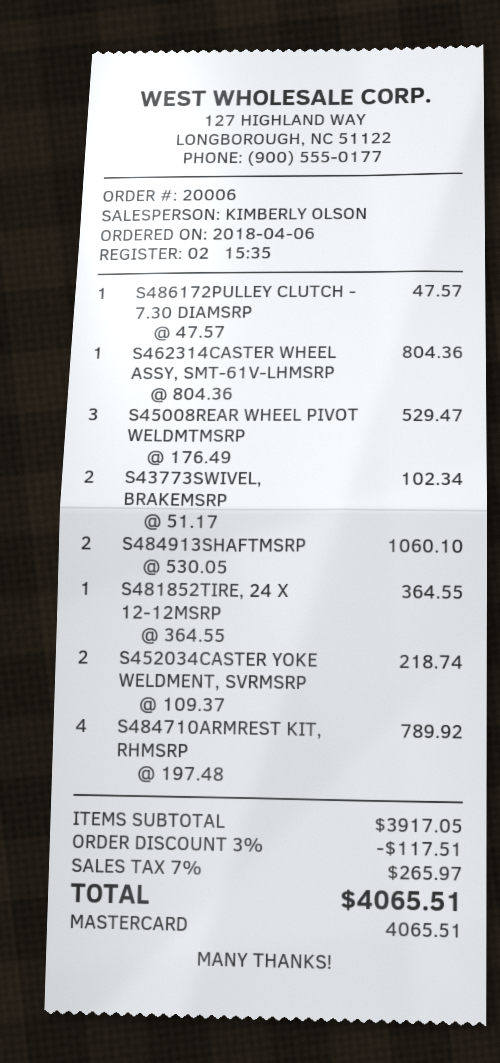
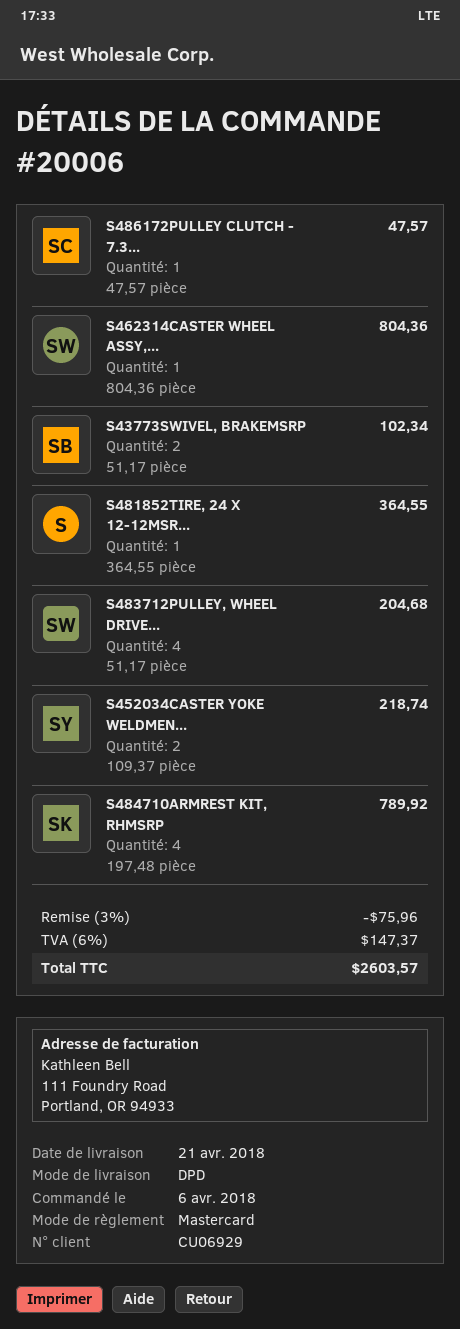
S45008REAR WHEEL PIVOT WELDMTMSRP: 3 x 176.49 = 529.47 -> none
S484913SHAFTMSRP: 2 x 530.05 = 1060.10 -> none
S483712PULLEY, WHEEL DRIVE...: none -> 4 x 51.17 = 204.68
discount: 3% = 117.51 -> 3% = 75.96
tax: 7% = 265.97 -> 6% = 147.37
total: 4065.51 -> 2603.57

